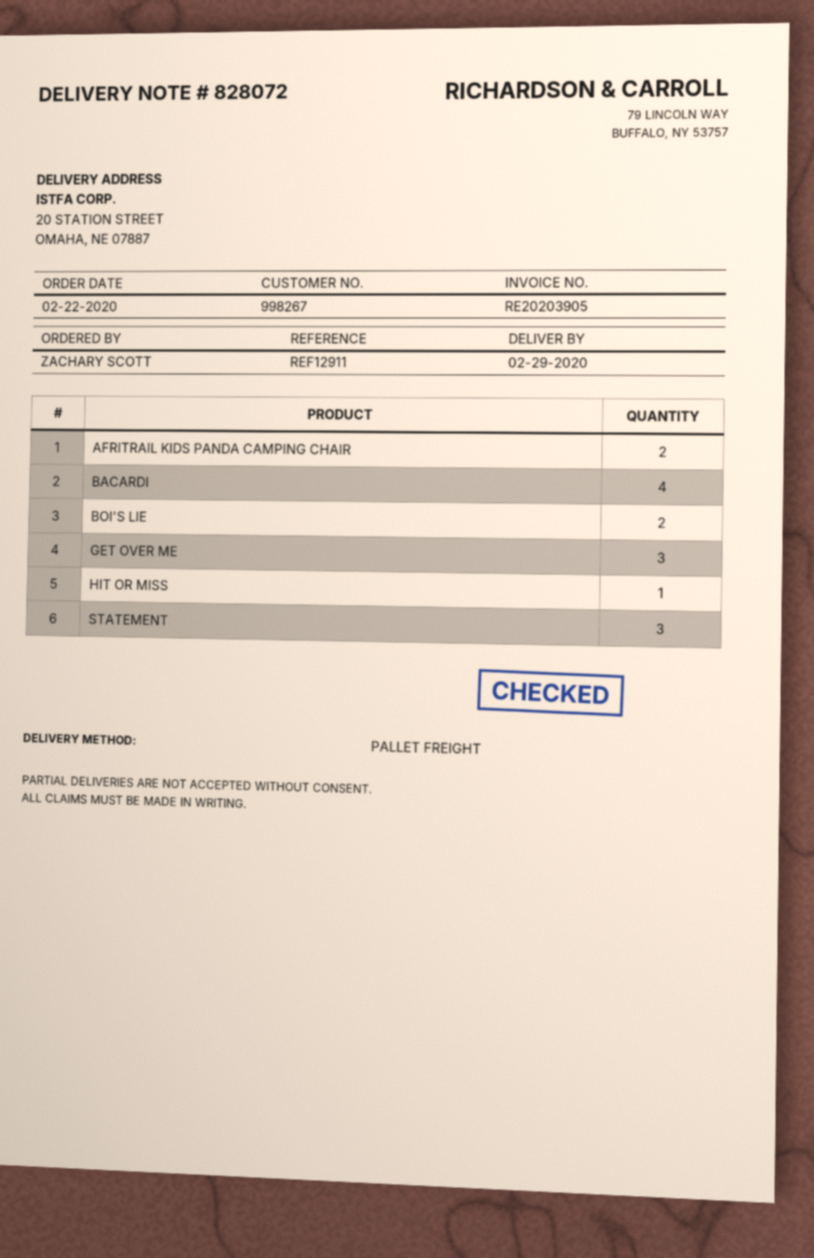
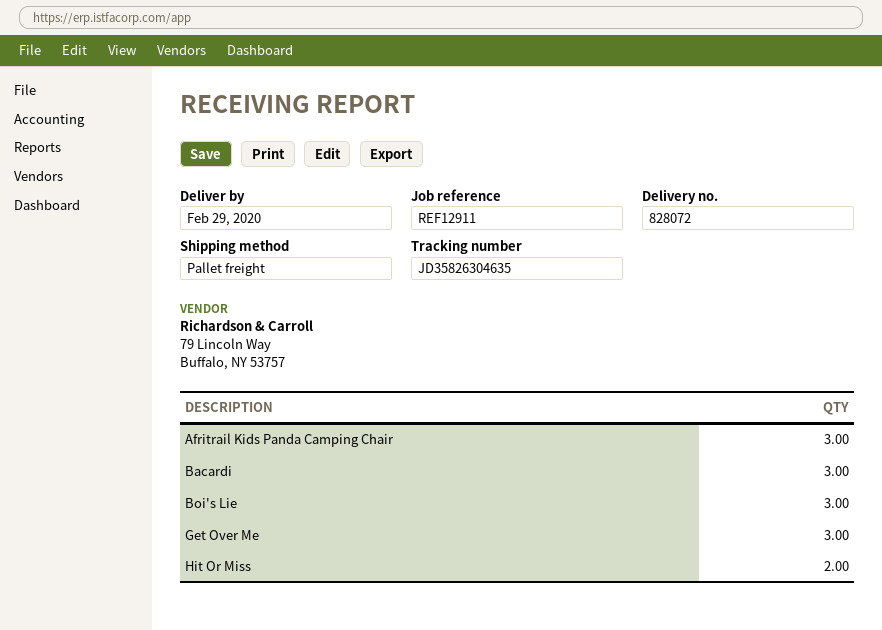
AFRITRAIL KIDS PANDA CAMPING CHAIR: 2 -> 3
BACARDI: 4 -> 3
BOI'S LIE: 2 -> 3
HIT OR MISS: 1 -> 2
STATEMENT: 3 -> none

